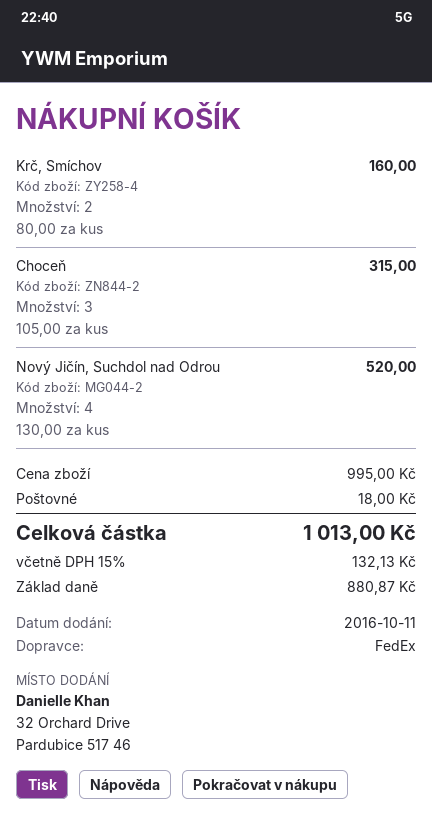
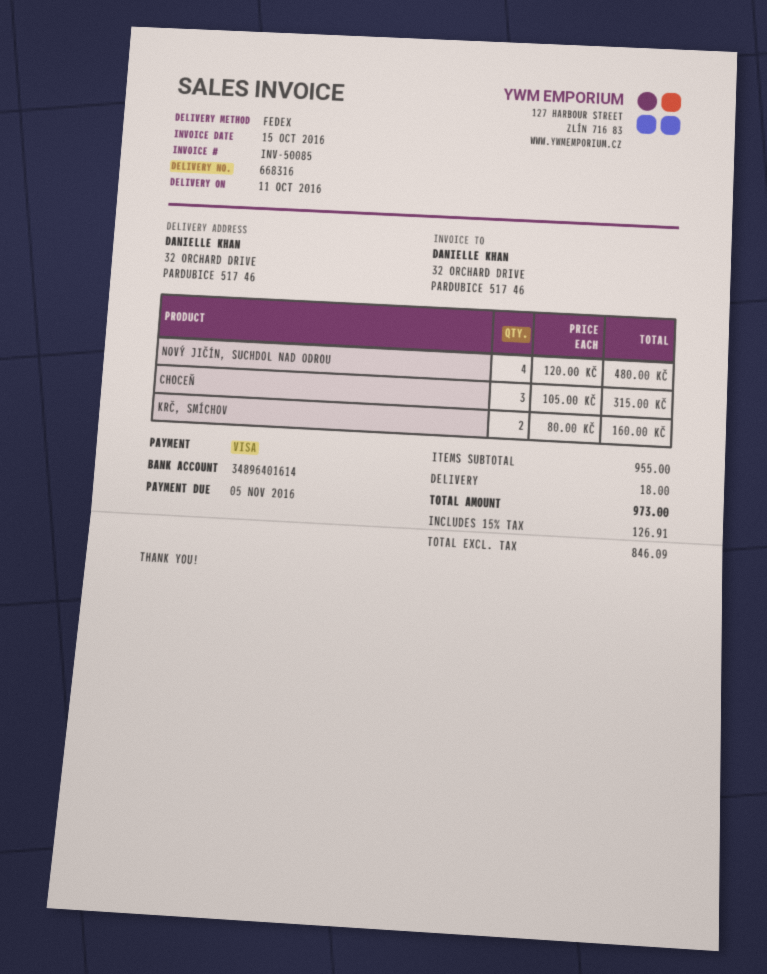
Nový Jičín, Suchdol nad Odrou: 4 x 130.00 = 520.00 -> 4 x 120.00 = 480.00
subtotal: 995.00 -> 955.00
net: 880.87 -> 846.09
tax: 15% = 132.13 -> 15% = 126.91
total: 1013.00 -> 973.00

